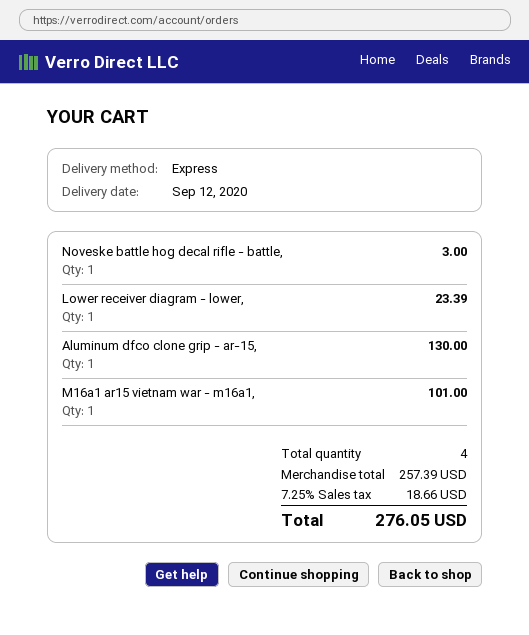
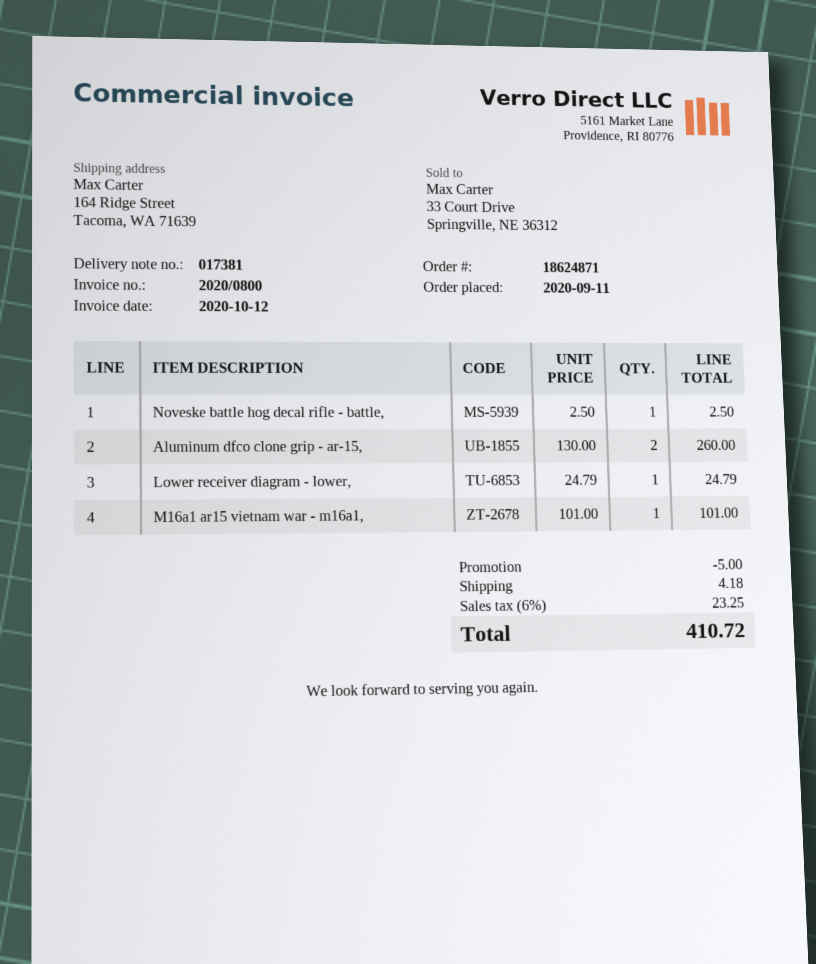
Noveske battle hog decal rifle - battle,: 1 for 3.00 -> 1 for 2.50
Lower receiver diagram - lower,: 1 for 23.39 -> 1 for 24.79
Aluminum dfco clone grip - ar-15,: 1 for 130.00 -> 2 for 260.00
discount: none -> 5.00
shipping: none -> 4.18
tax: 7.25% = 18.66 -> 6% = 23.25
total: 276.05 -> 410.72

